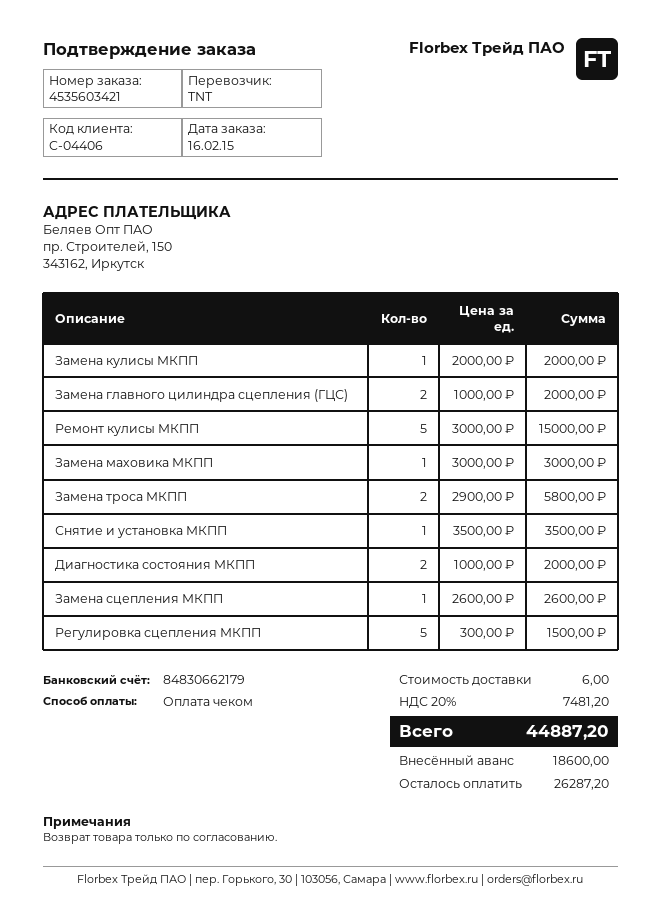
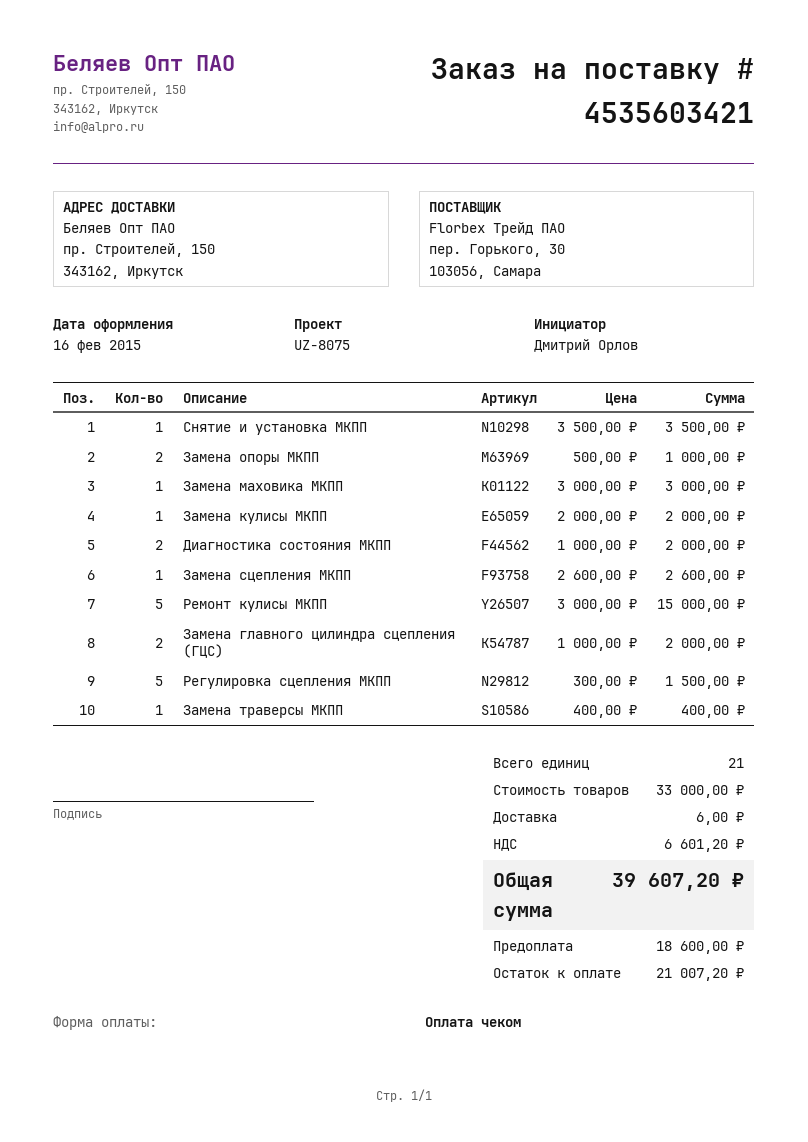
Замена троса МКПП: 2 x 2900.00 = 5800.00 -> none
Замена опоры МКПП: none -> 2 x 500.00 = 1000.00
Замена траверсы МКПП: none -> 1 x 400.00 = 400.00
tax: 7481.20 -> 6601.20
total: 44887.20 -> 39607.20
balance: 26287.20 -> 21007.20

